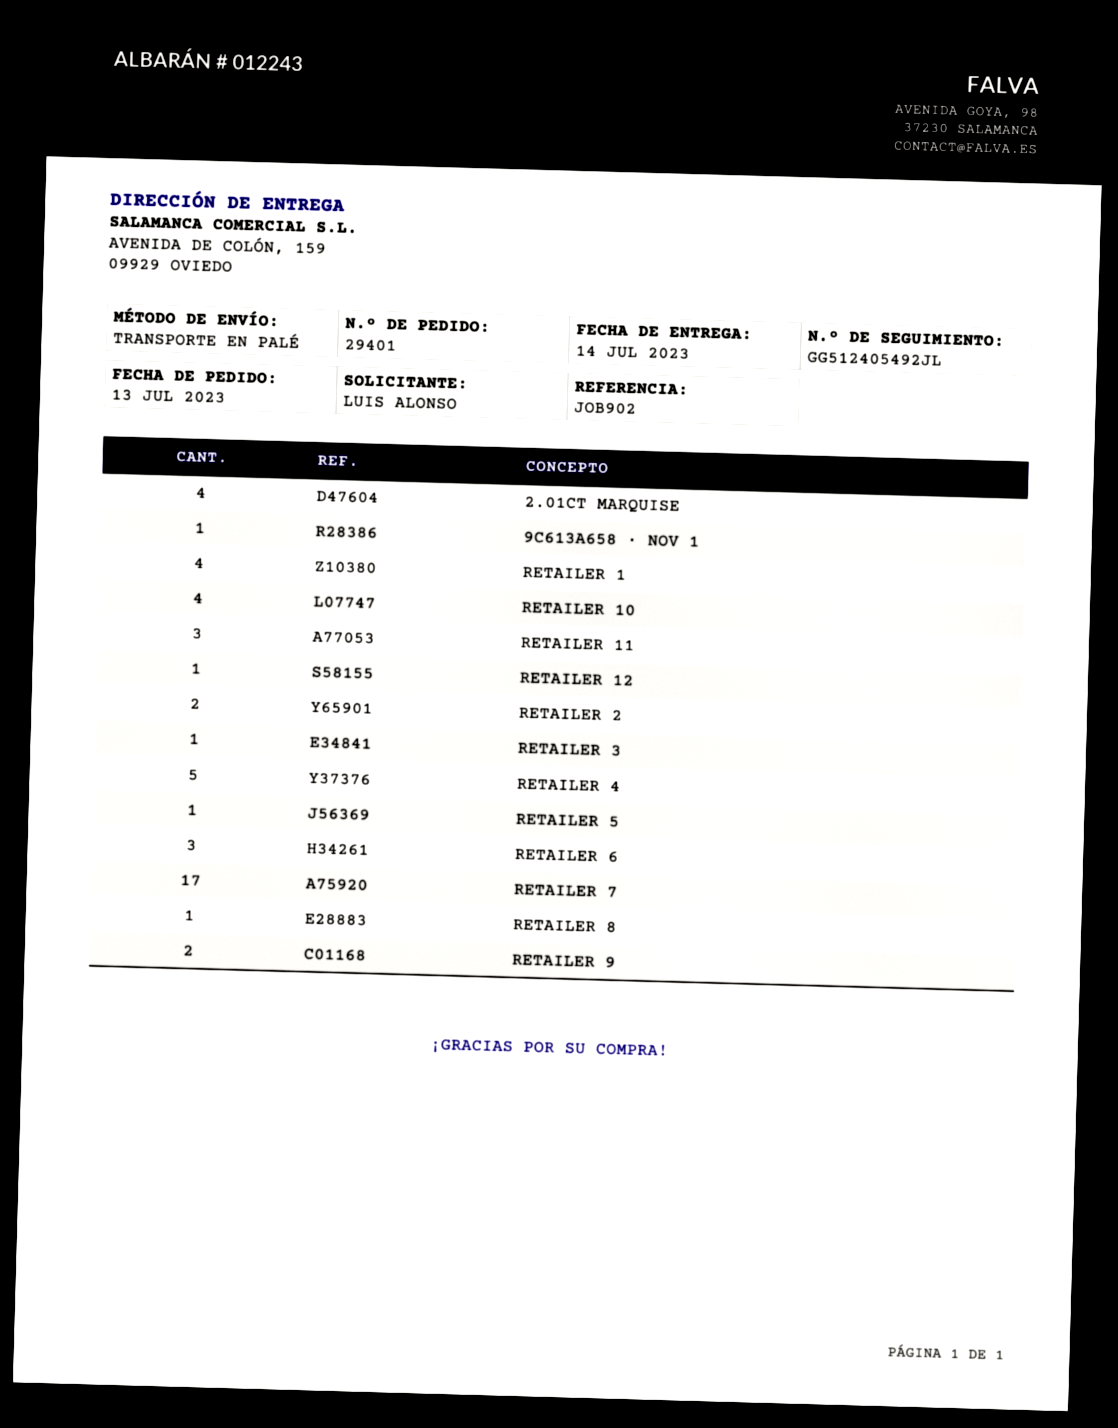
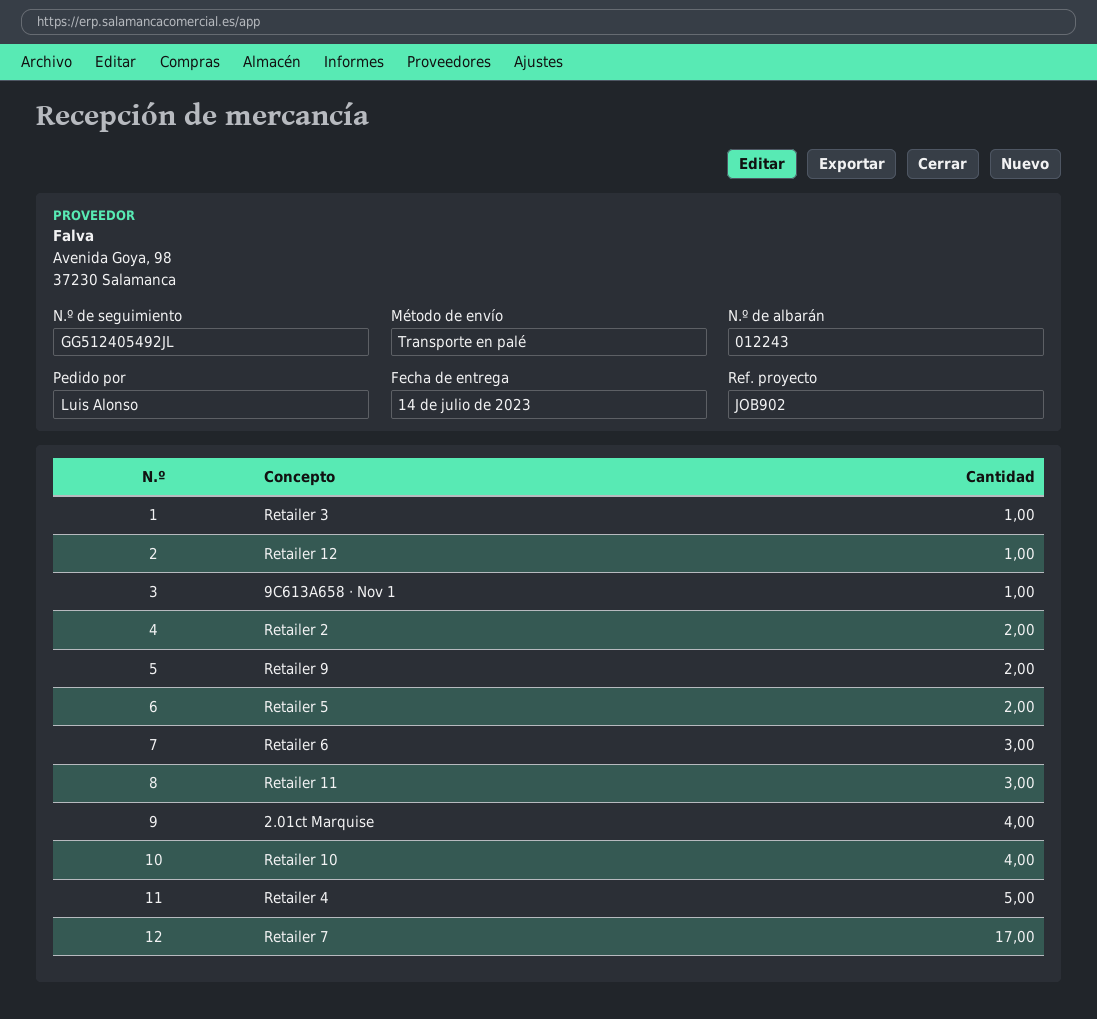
RETAILER 1: 4 -> none
RETAILER 5: 1 -> 2
RETAILER 8: 1 -> none

